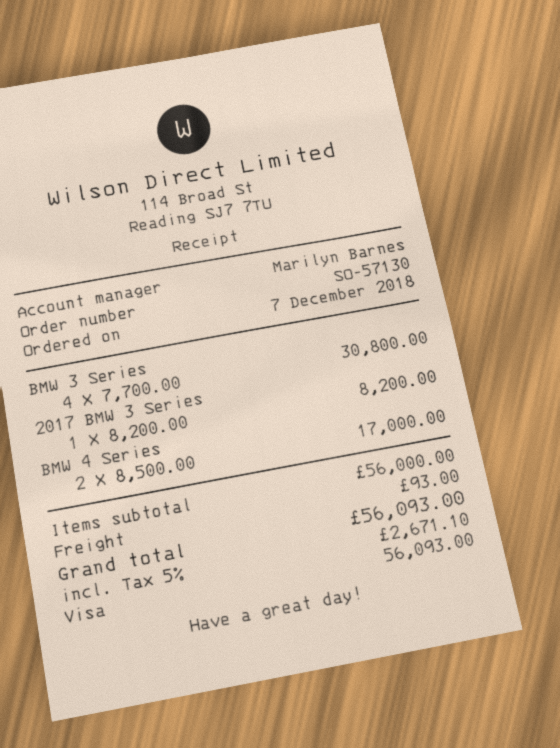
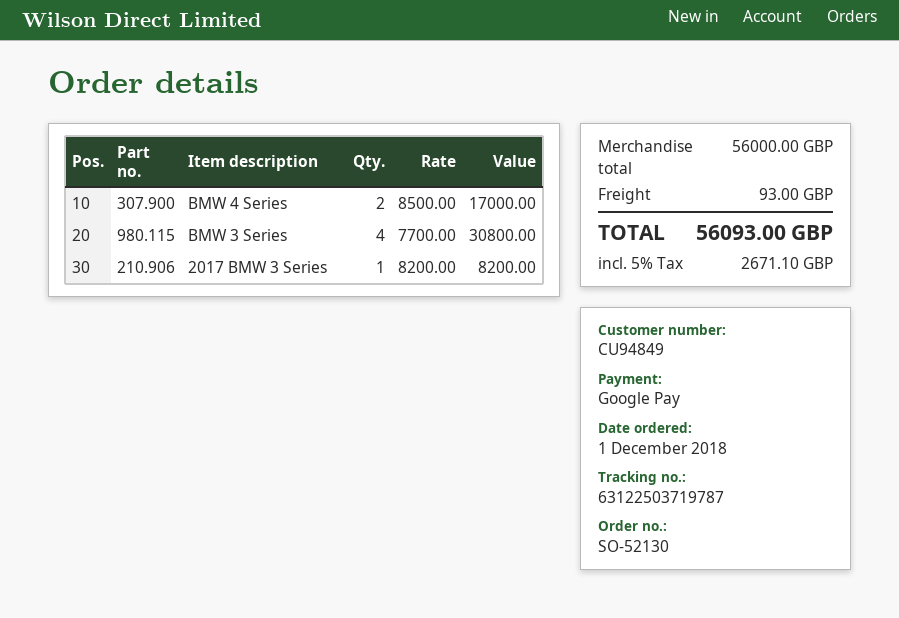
order number: SO-57130 -> SO-52130
order date: 2018-12-07 -> 2018-12-01
payment method: Visa -> Google Pay

